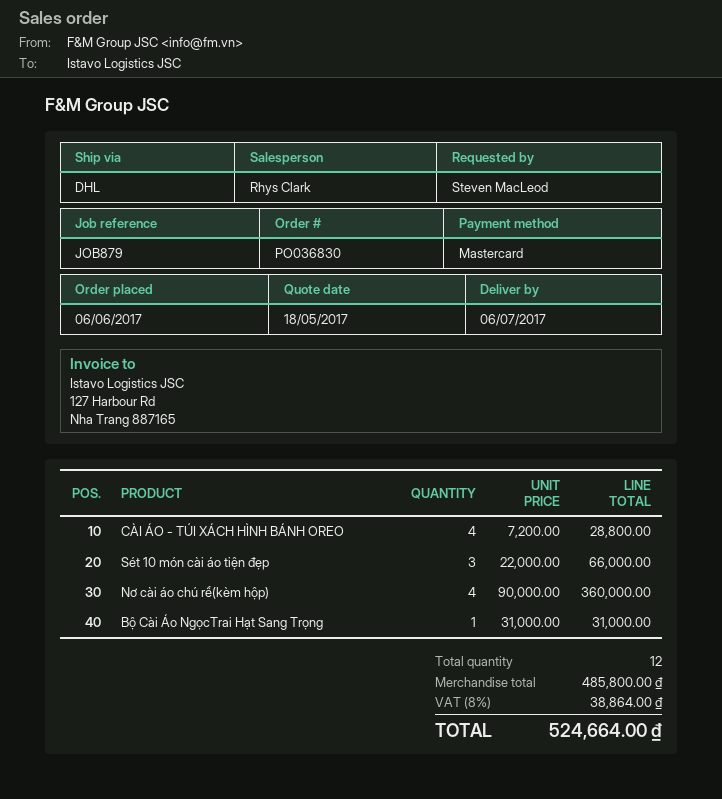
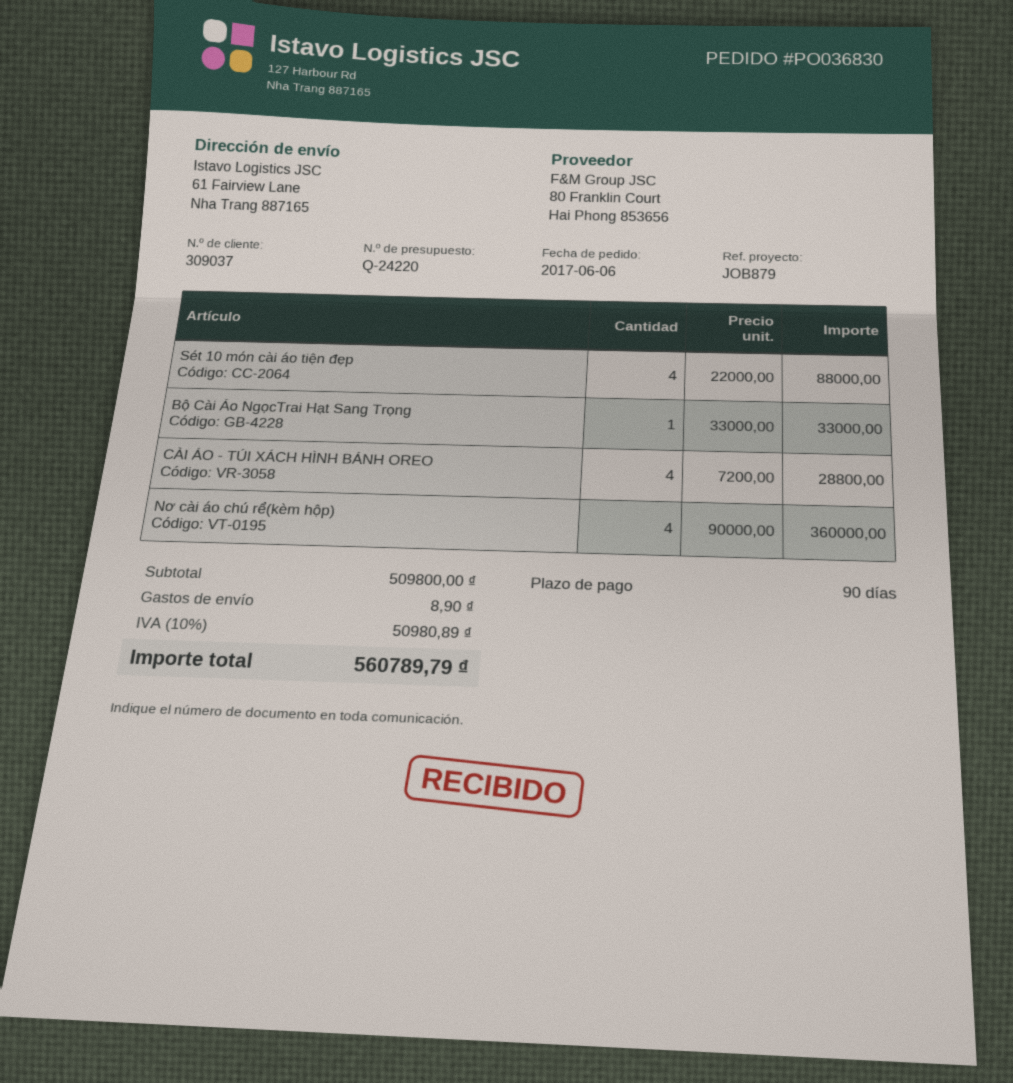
Sét 10 món cài áo tiện đẹp: 3 x 22000.00 = 66000.00 -> 4 x 22000.00 = 88000.00
Bộ Cài Áo NgọcTrai Hạt Sang Trọng: 1 x 31000.00 = 31000.00 -> 1 x 33000.00 = 33000.00
subtotal: 485800.00 -> 509800.00
shipping: none -> 8.90
tax: 8% = 38864.00 -> 10% = 50980.89
total: 524664.00 -> 560789.79

